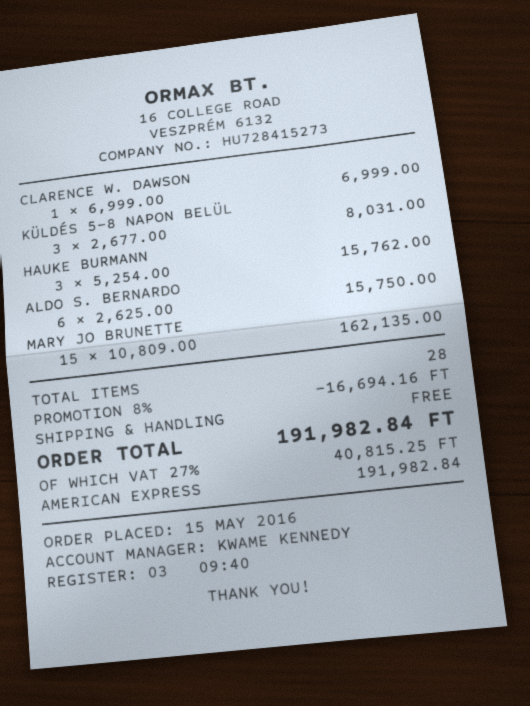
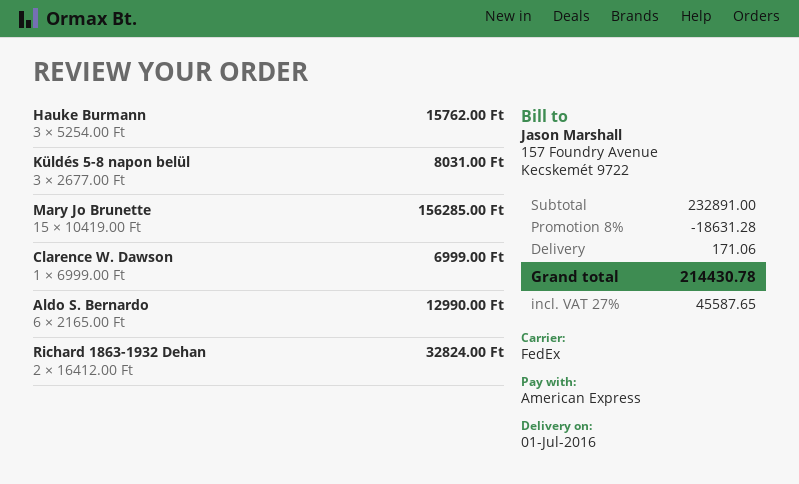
ALDO S. BERNARDO: 6 x 2625.00 = 15750.00 -> 6 x 2165.00 = 12990.00
MARY JO BRUNETTE: 15 x 10809.00 = 162135.00 -> 15 x 10419.00 = 156285.00
Richard 1863-1932 Dehan: none -> 2 x 16412.00 = 32824.00
discount: 8% = 16694.16 -> 8% = 18631.28
shipping: 0.00 -> 171.06
tax: 27% = 40815.25 -> 27% = 45587.65
total: 191982.84 -> 214430.78

